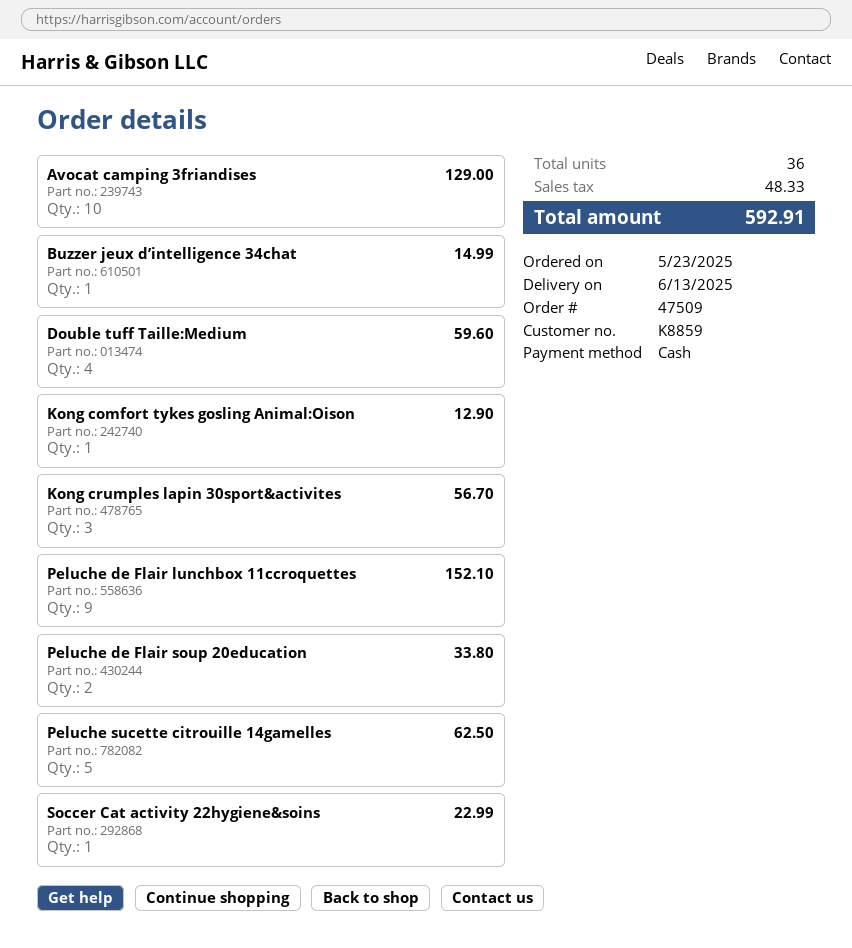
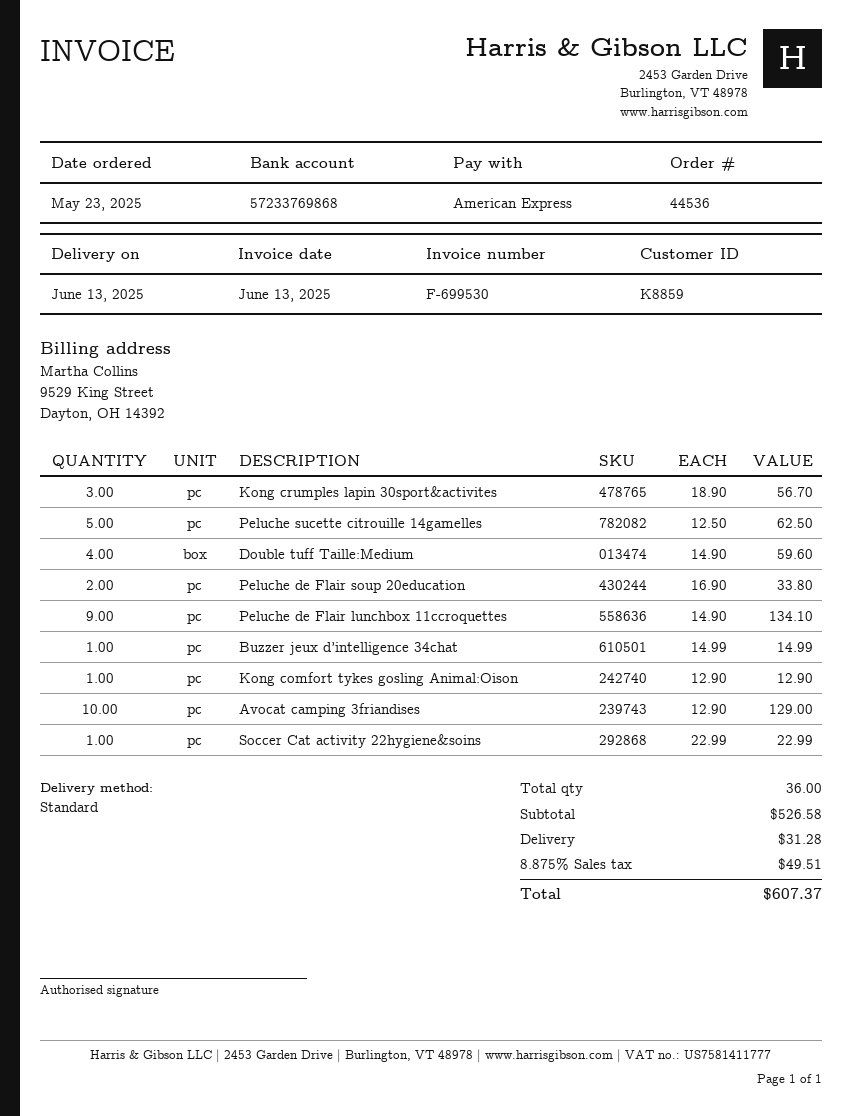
order number: 47509 -> 44536
payment method: cash -> American Express
Peluche de Flair lunchbox 11ccroquettes: 9 for 152.10 -> 9 for 134.10
shipping: none -> 31.28
tax: 48.33 -> 49.51
total: 592.91 -> 607.37

